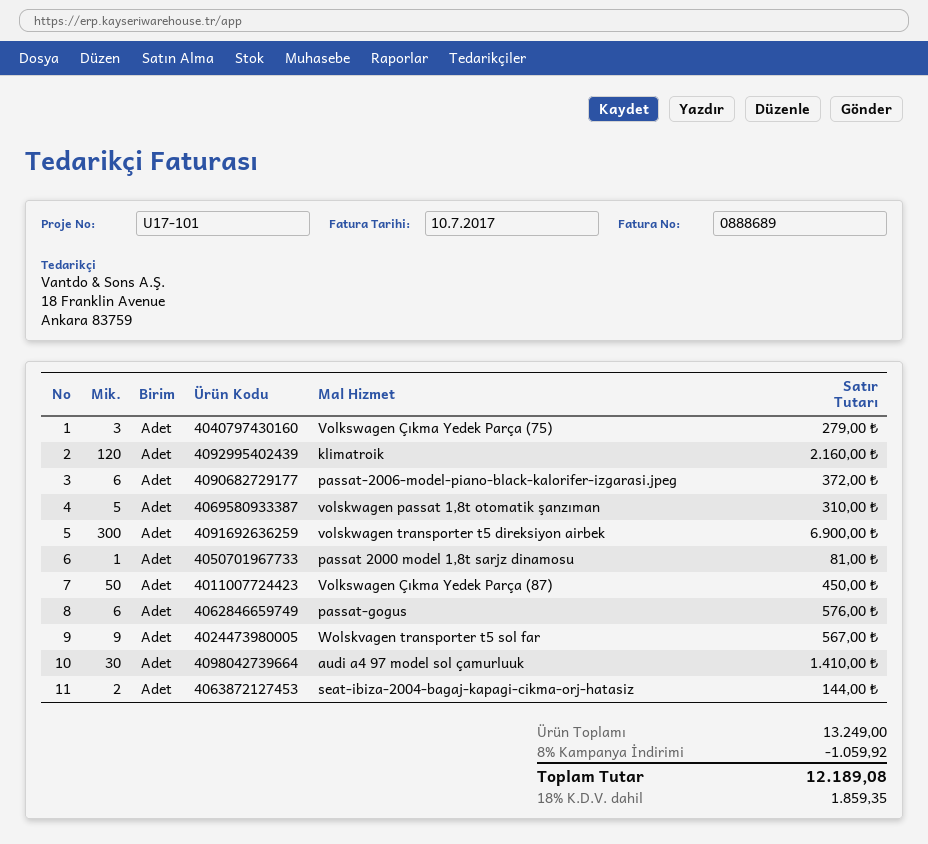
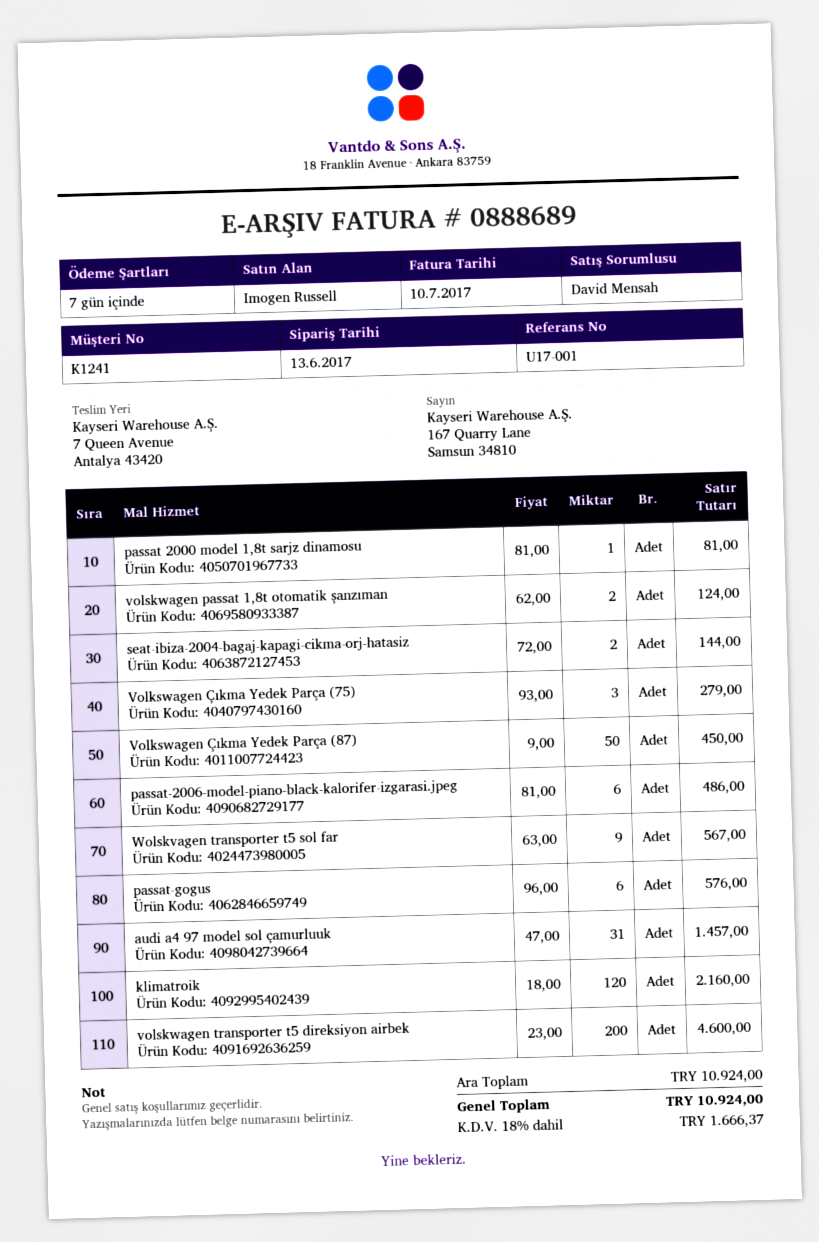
reference: U17-101 -> U17-001
passat-2006-model-piano-black-kalorifer-izgarasi.jpeg: 6 for 372.00 -> 6 for 486.00
volskwagen passat 1,8t otomatik şanzıman: 5 for 310.00 -> 2 for 124.00
volskwagen transporter t5 direksiyon airbek: 300 for 6900.00 -> 200 for 4600.00
audi a4 97 model sol çamurluuk: 30 for 1410.00 -> 31 for 1457.00
subtotal: 13249.00 -> 10924.00
discount: 8% = 1059.92 -> none
tax: 18% = 1859.35 -> 18% = 1666.37
total: 12189.08 -> 10924.00

